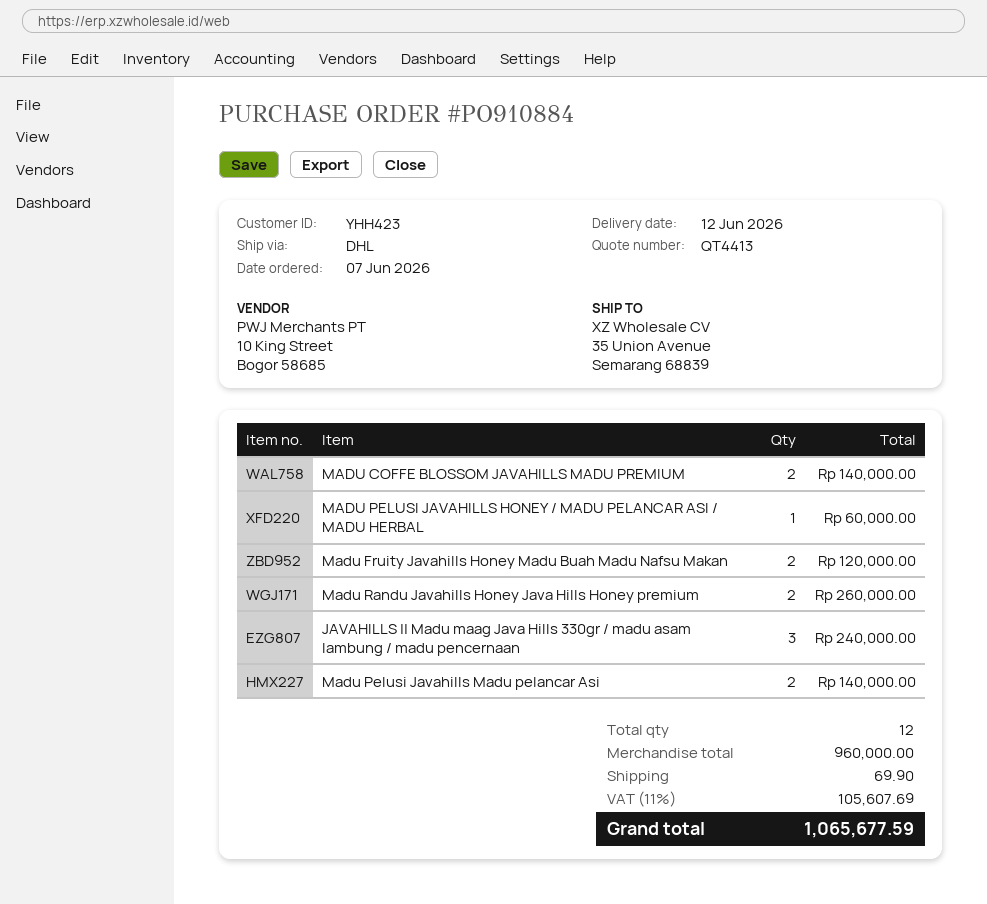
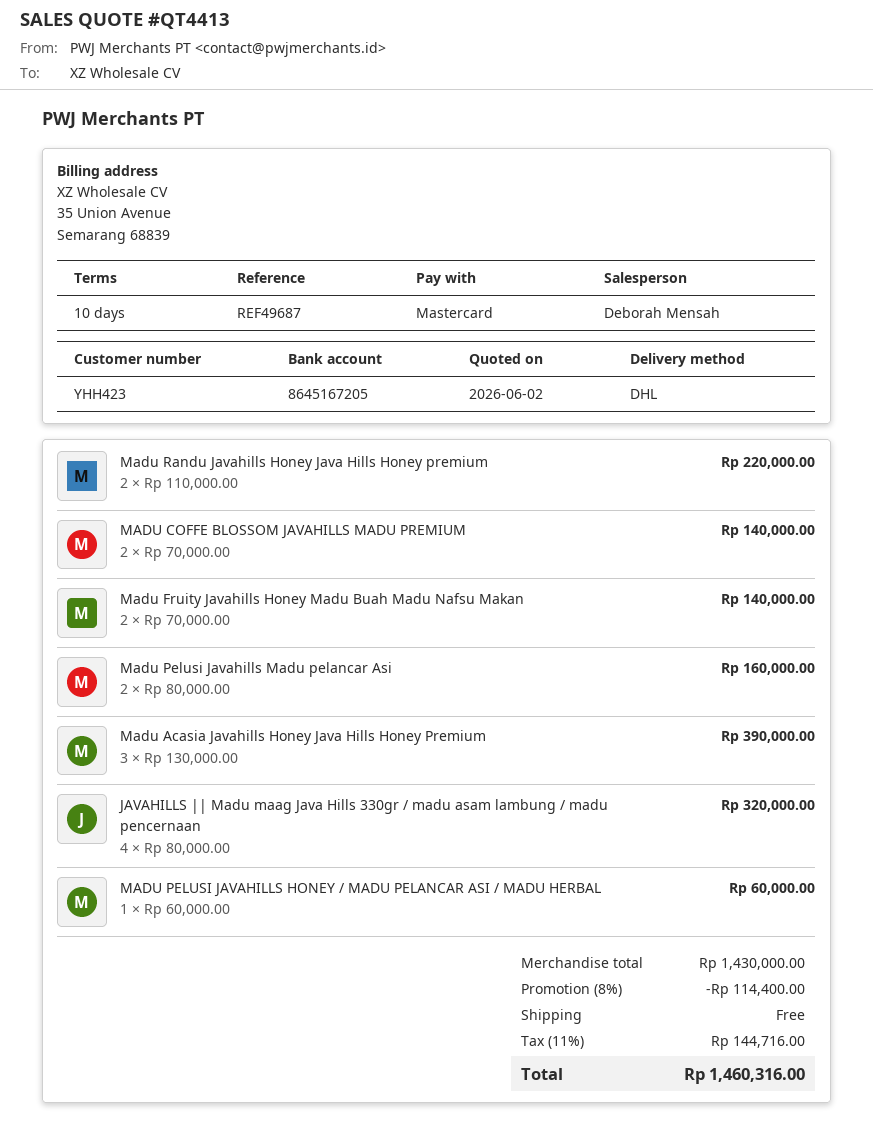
Madu Fruity Javahills Honey Madu Buah Madu Nafsu Makan: 2 for 120000.00 -> 2 for 140000.00
Madu Randu Javahills Honey Java Hills Honey premium: 2 for 260000.00 -> 2 for 220000.00
JAVAHILLS || Madu maag Java Hills 330gr / madu asam lambung / madu pencernaan: 3 for 240000.00 -> 4 for 320000.00
Madu Pelusi Javahills Madu pelancar Asi: 2 for 140000.00 -> 2 for 160000.00
Madu Acasia Javahills Honey Java Hills Honey Premium: none -> 3 for 390000.00
subtotal: 960000.00 -> 1430000.00
discount: none -> 8% = 114400.00
shipping: 69.90 -> 0.00
tax: 11% = 105607.69 -> 11% = 144716.00
total: 1065677.59 -> 1460316.00

